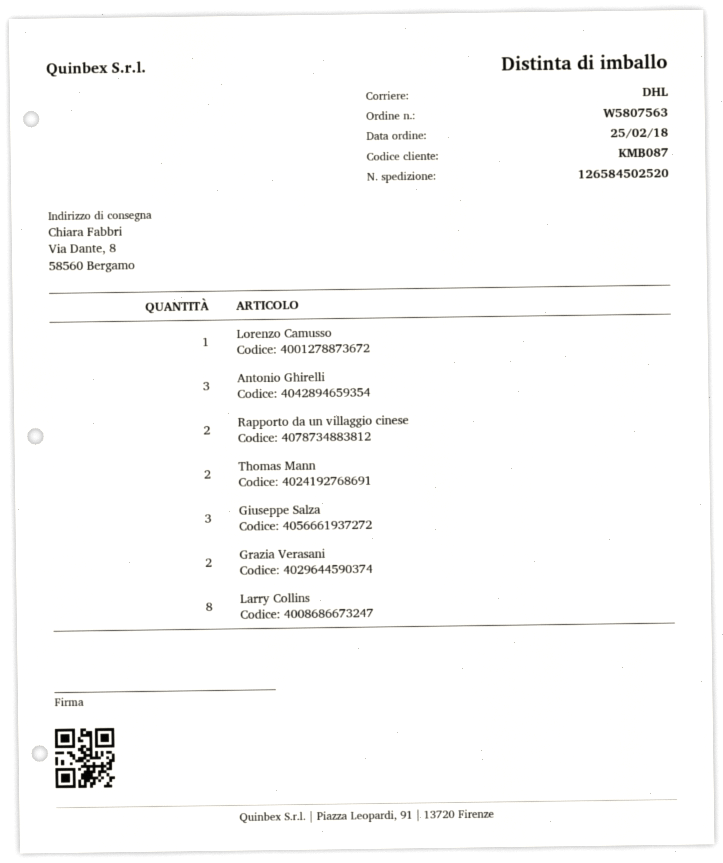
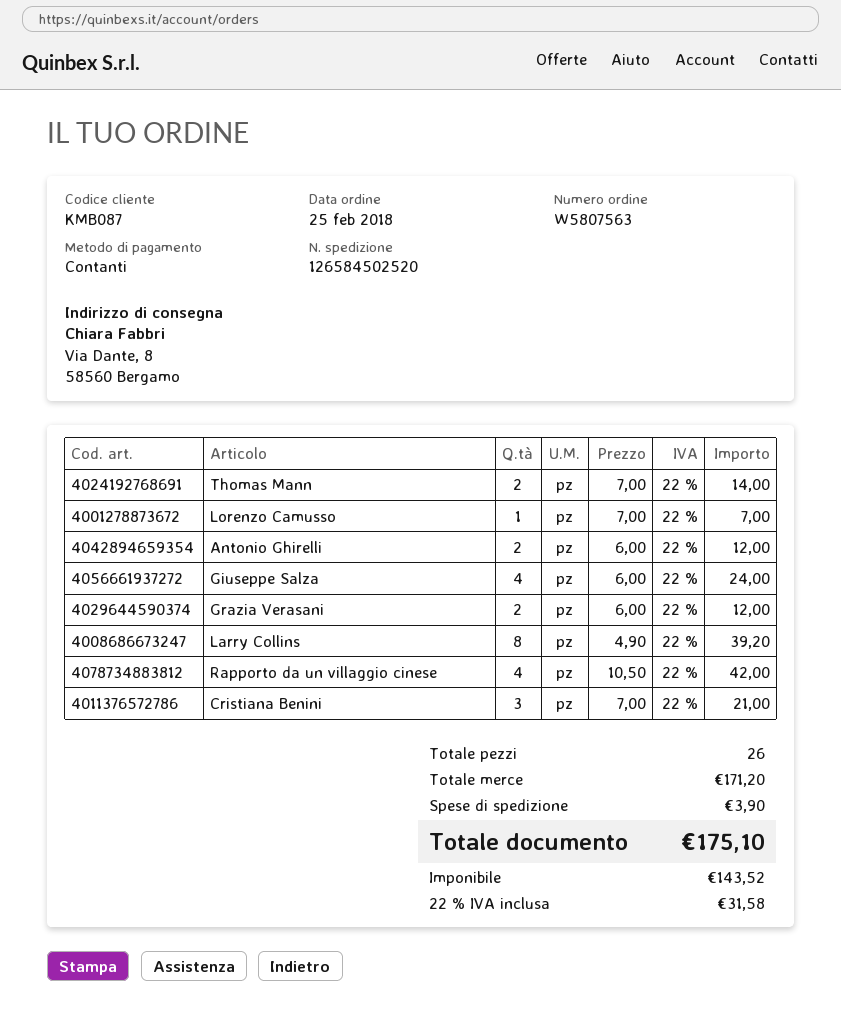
Antonio Ghirelli: 3 -> 2
Rapporto da un villaggio cinese: 2 -> 4
Giuseppe Salza: 3 -> 4
Cristiana Benini: none -> 3

